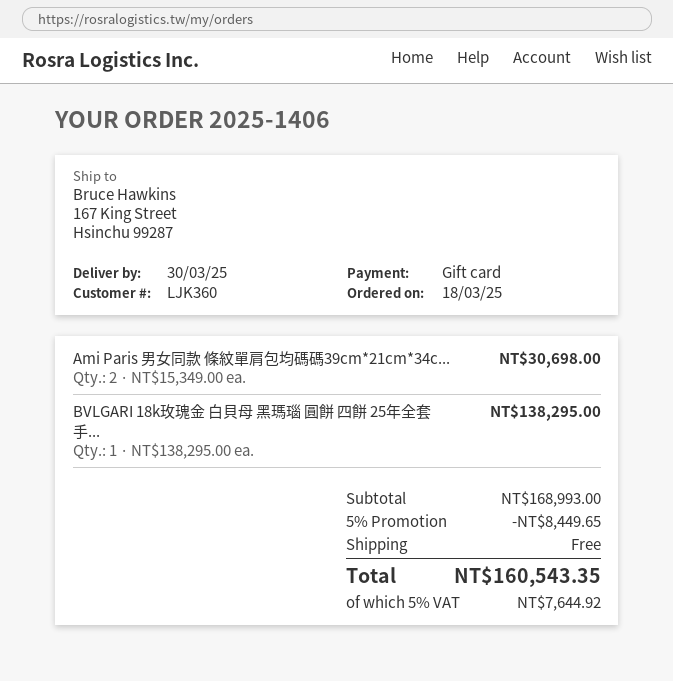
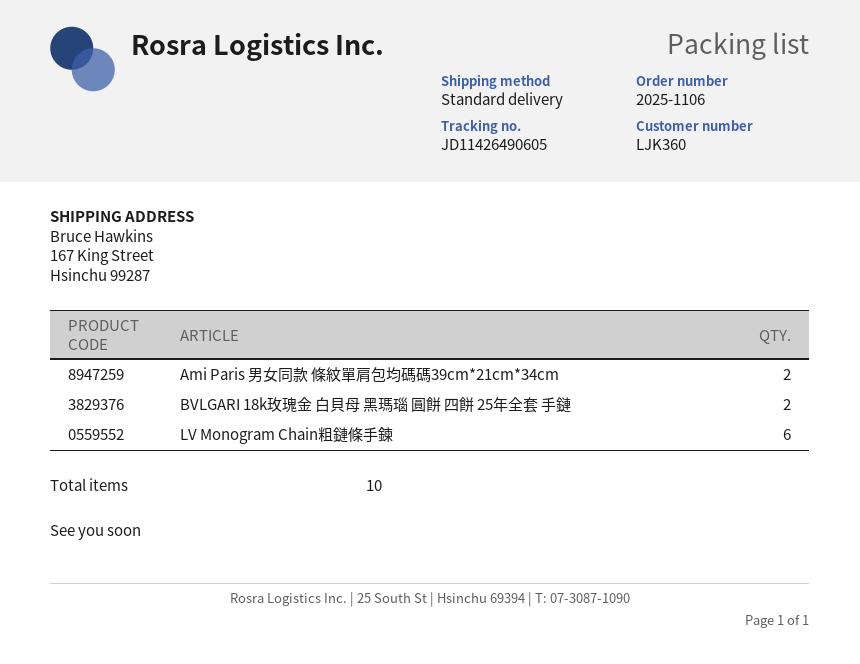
order number: 2025-1406 -> 2025-1106
BVLGARI 18k玫瑰金 白貝母 黑瑪瑙 圓餅 四餅 25年全套 手...: 1 -> 2
LV Monogram Chain粗鏈條手鍊: none -> 6

